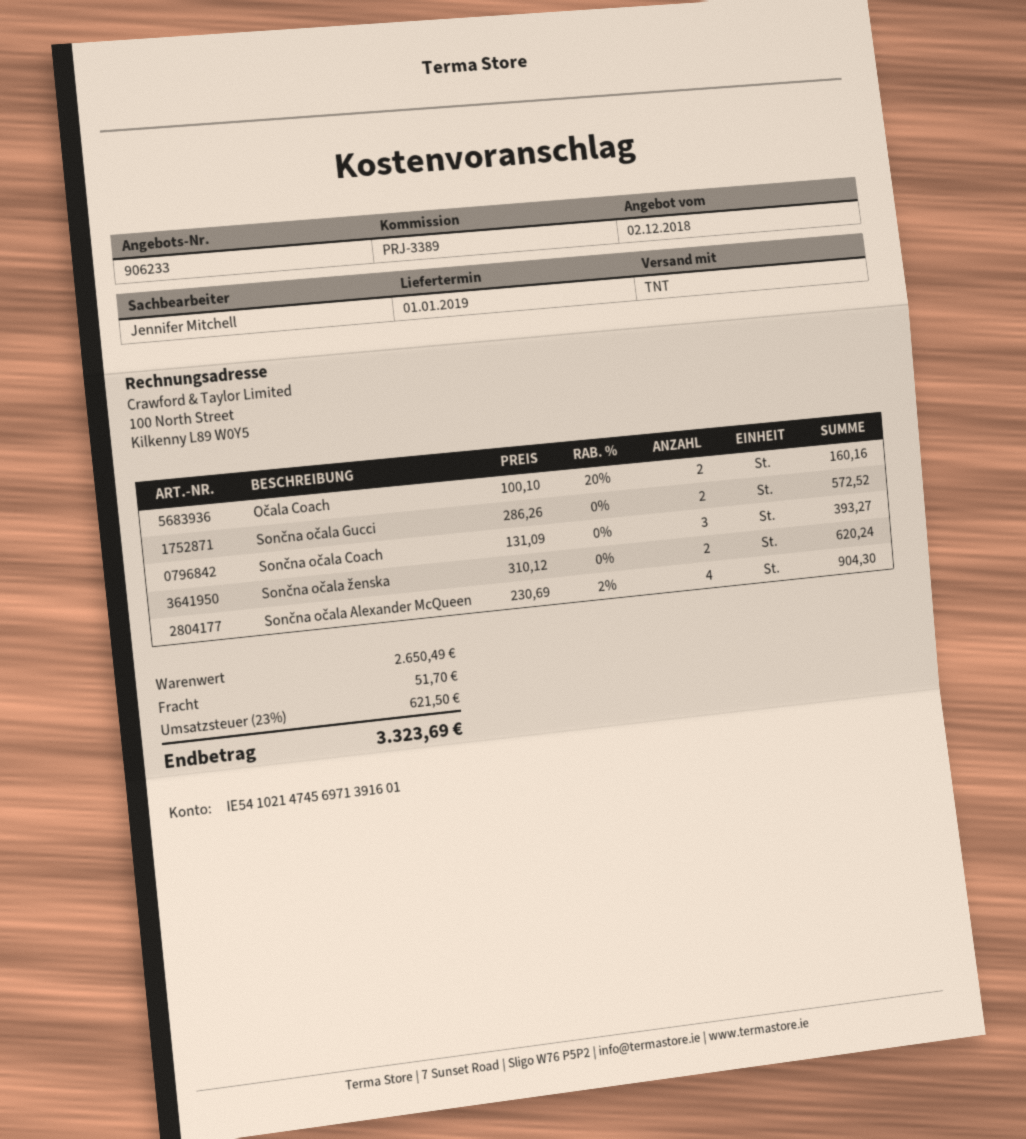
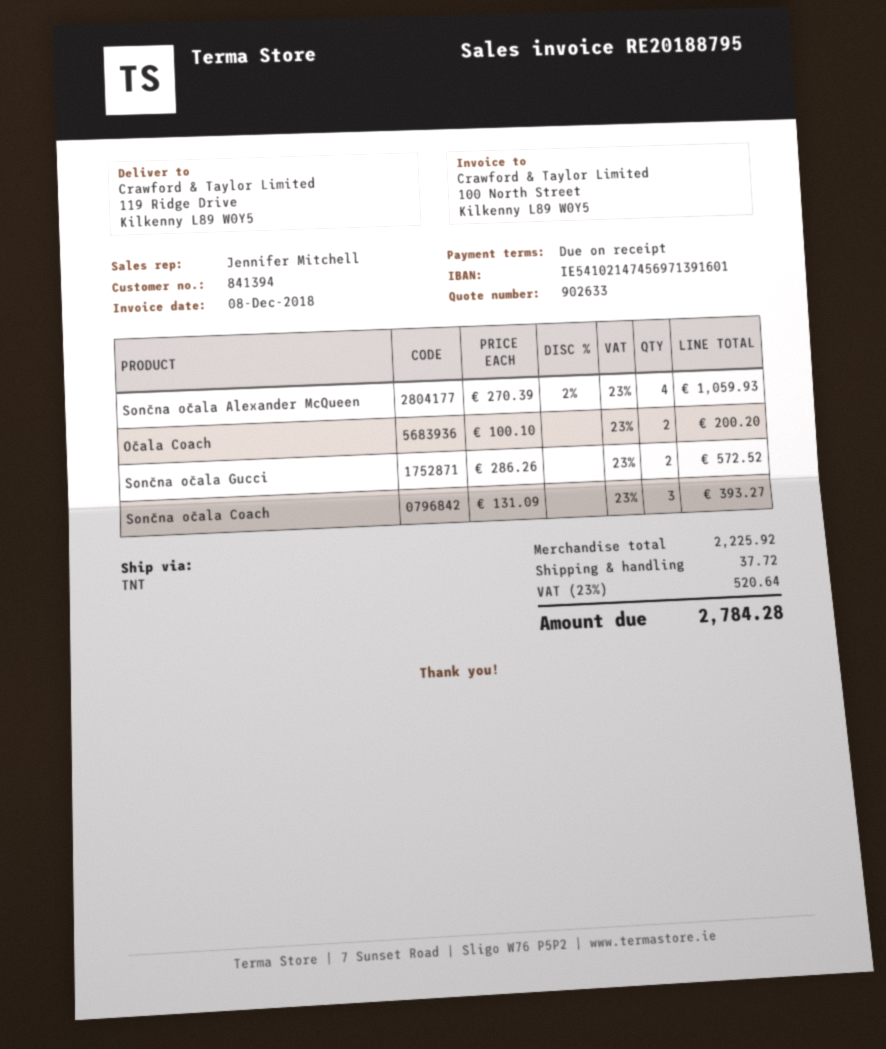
quote number: 906233 -> 902633
Očala Coach: 2 x 100.10 - 20% = 160.16 -> 2 x 100.10 = 200.20
Sončna očala ženska: 2 x 310.12 = 620.24 -> none
Sončna očala Alexander McQueen: 4 x 230.69 - 2% = 904.30 -> 4 x 270.39 - 2% = 1059.93
subtotal: 2650.49 -> 2225.92
shipping: 51.70 -> 37.72
tax: 23% = 621.50 -> 23% = 520.64
total: 3323.69 -> 2784.28

